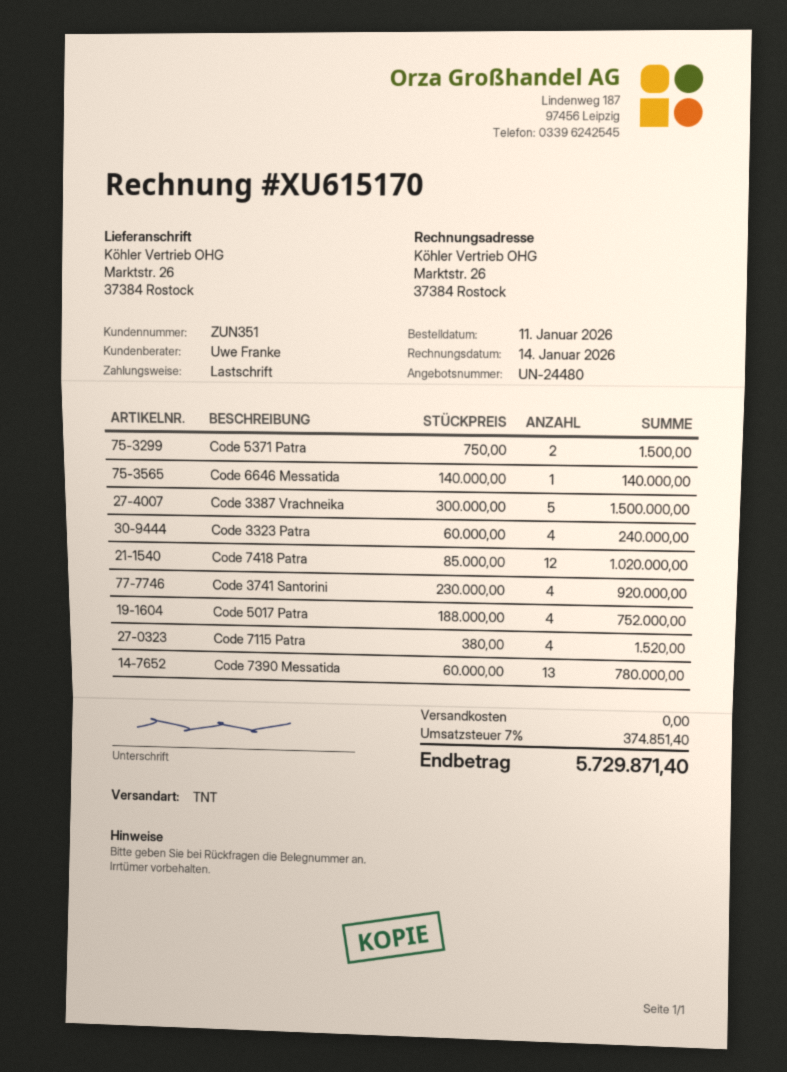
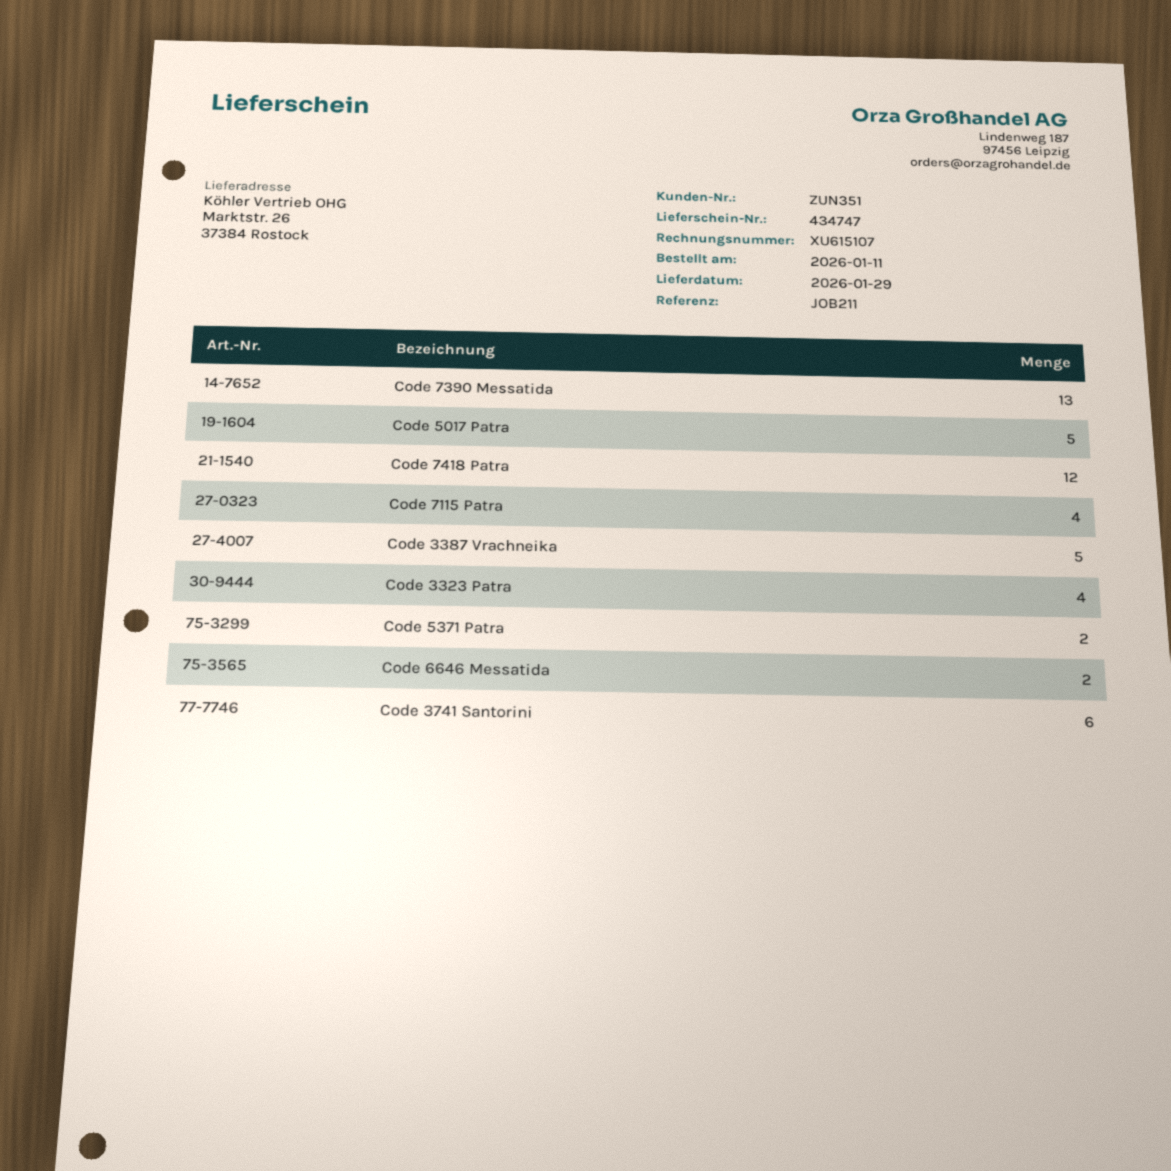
invoice number: XU615170 -> XU615107
Code 6646 Messatida: 1 -> 2
Code 3741 Santorini: 4 -> 6
Code 5017 Patra: 4 -> 5

